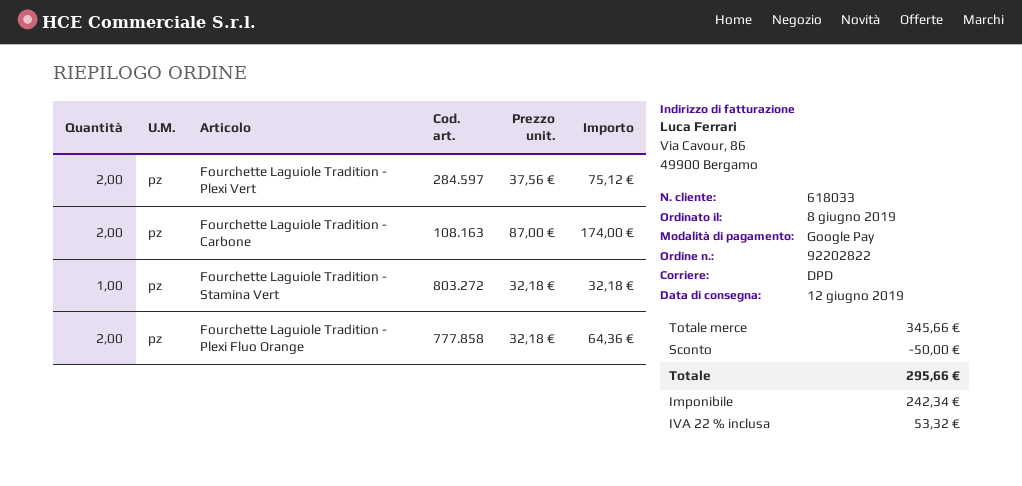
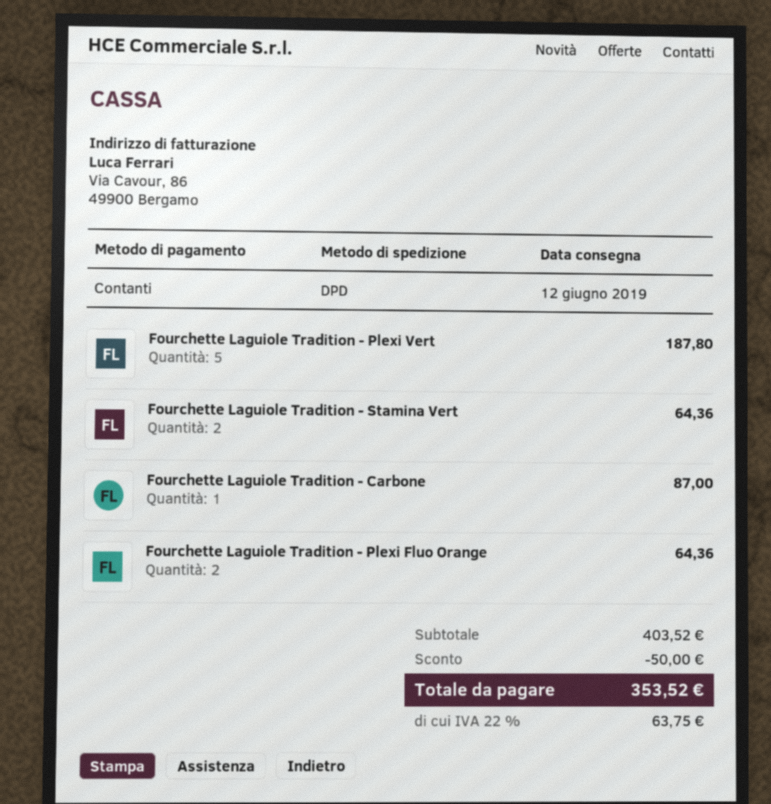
payment method: Google Pay -> cash
Fourchette Laguiole Tradition - Plexi Vert: 2 for 75.12 -> 5 for 187.80
Fourchette Laguiole Tradition - Carbone: 2 for 174.00 -> 1 for 87.00
Fourchette Laguiole Tradition - Stamina Vert: 1 for 32.18 -> 2 for 64.36
subtotal: 345.66 -> 403.52
tax: 22% = 53.32 -> 22% = 63.75
total: 295.66 -> 353.52

